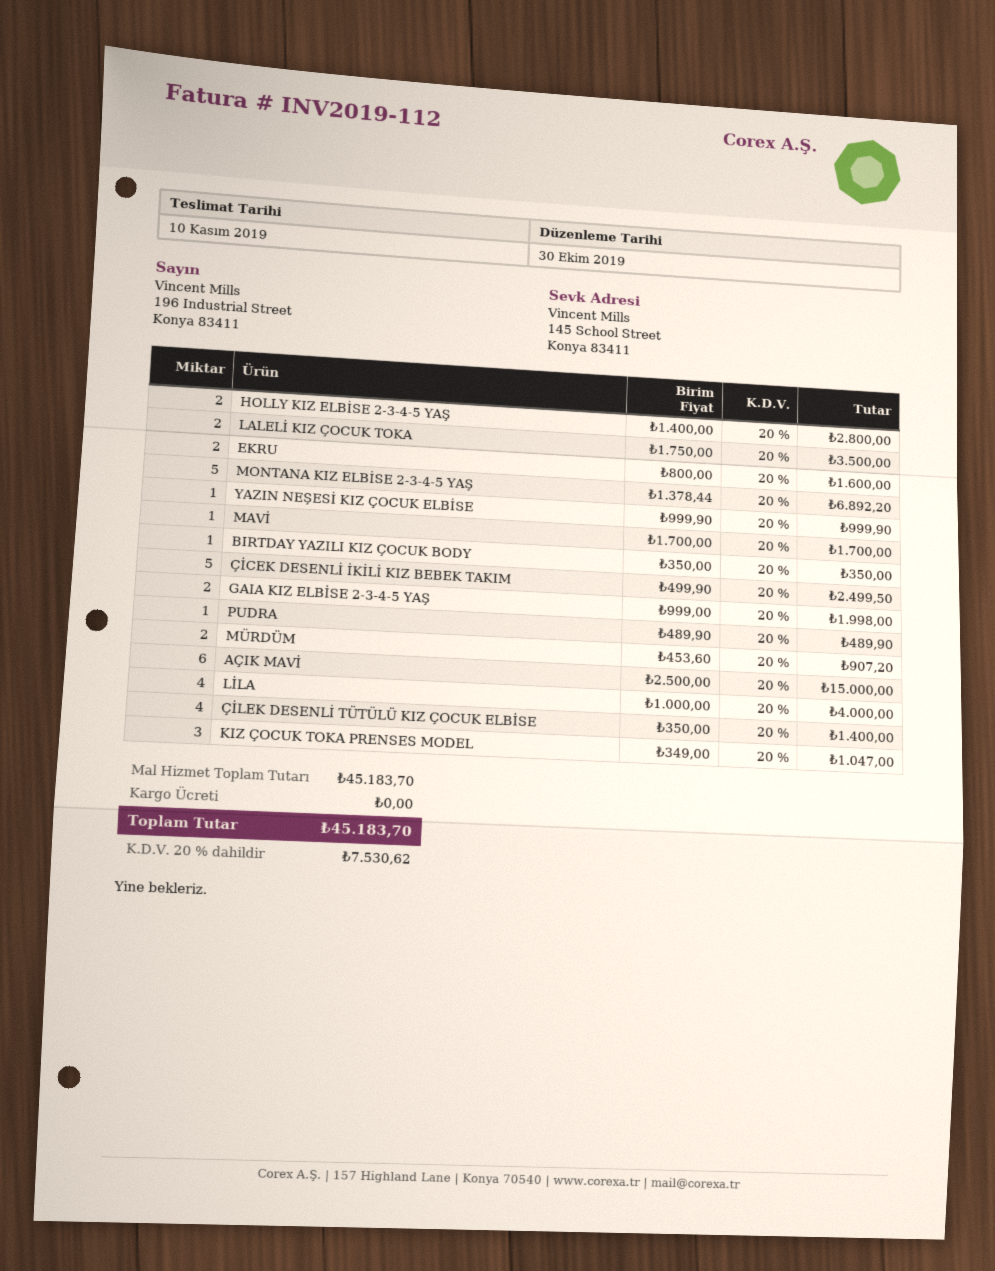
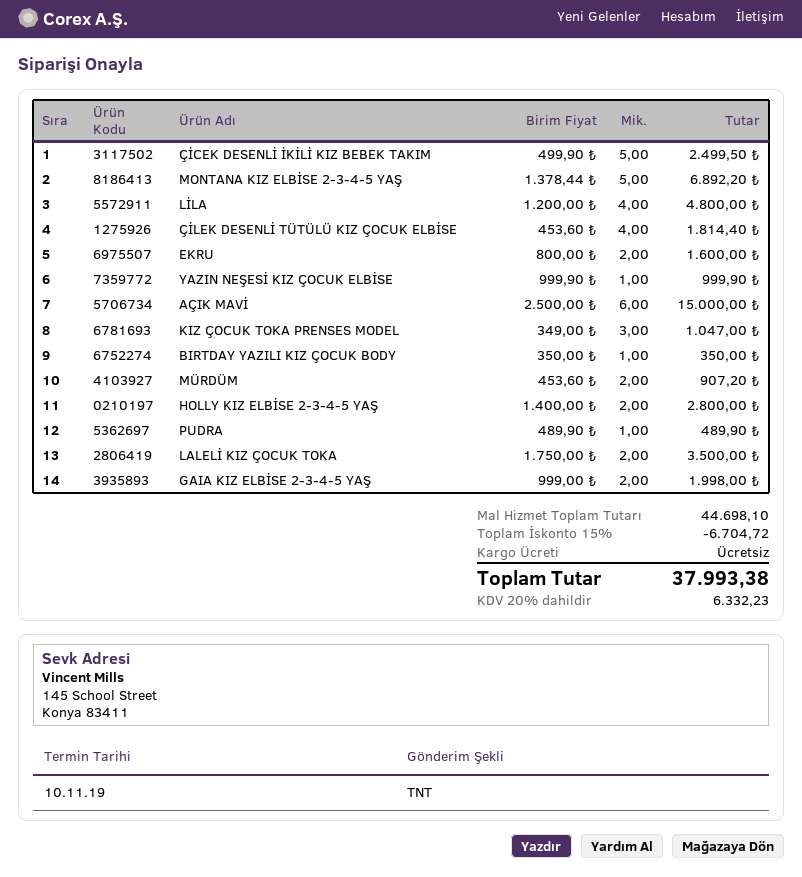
MAVİ: 1 x 1700.00 = 1700.00 -> none
LİLA: 4 x 1000.00 = 4000.00 -> 4 x 1200.00 = 4800.00
ÇİLEK DESENLİ TÜTÜLÜ KIZ ÇOCUK ELBİSE: 4 x 350.00 = 1400.00 -> 4 x 453.60 = 1814.40
subtotal: 45183.70 -> 44698.10
discount: none -> 15% = 6704.72
tax: 20% = 7530.62 -> 20% = 6332.23
total: 45183.70 -> 37993.38

